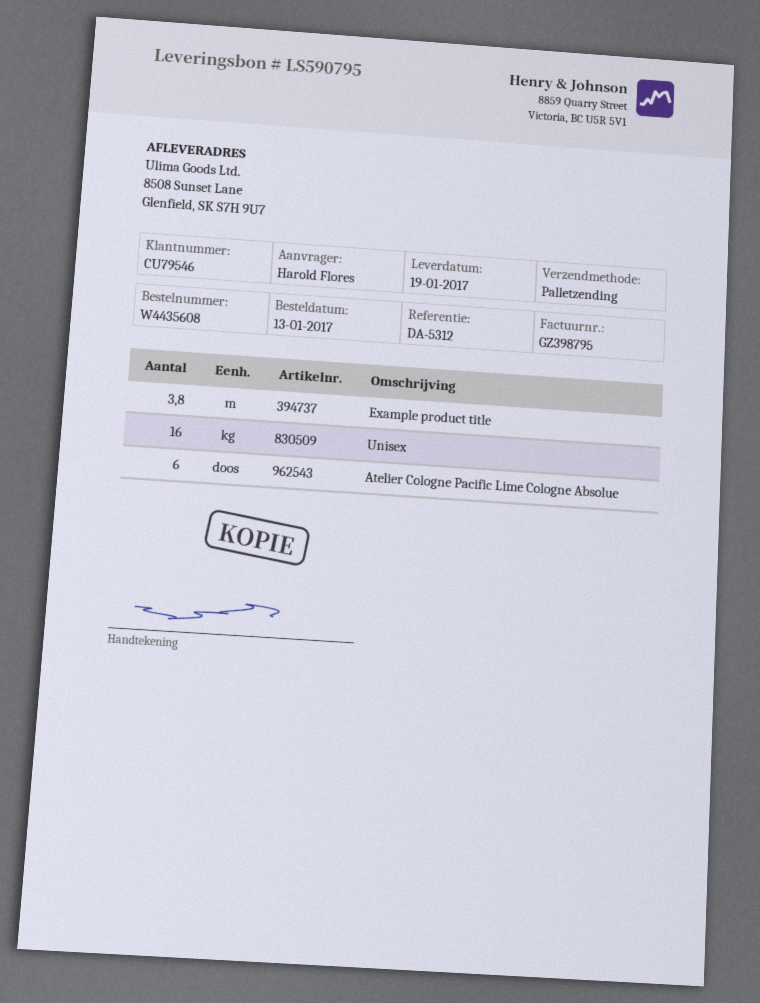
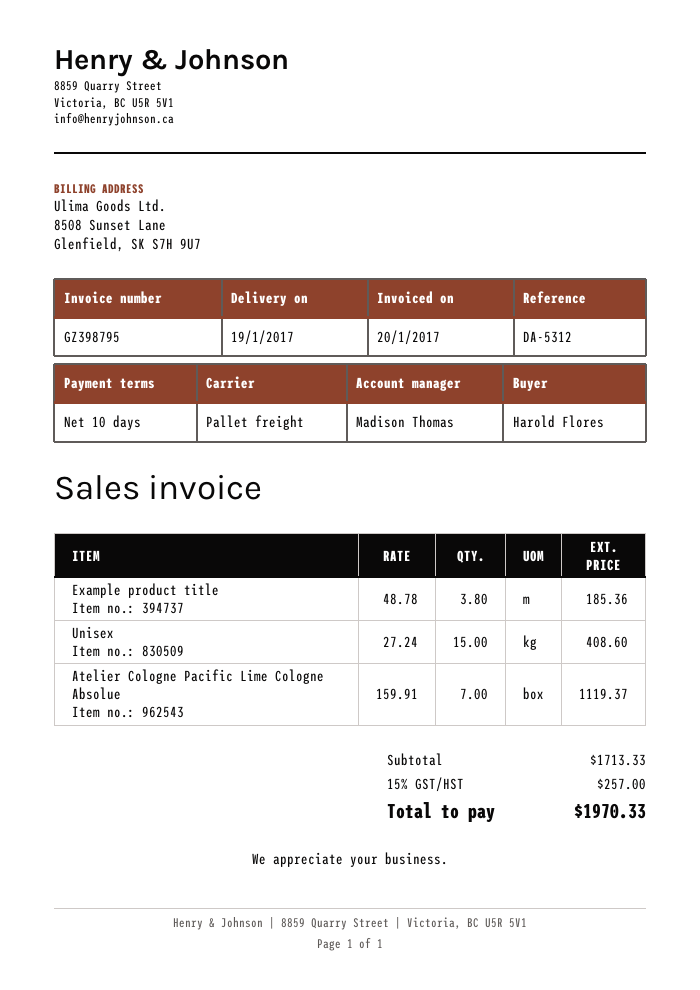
Unisex: 16 -> 15
Atelier Cologne Pacific Lime Cologne Absolue: 6 -> 7

